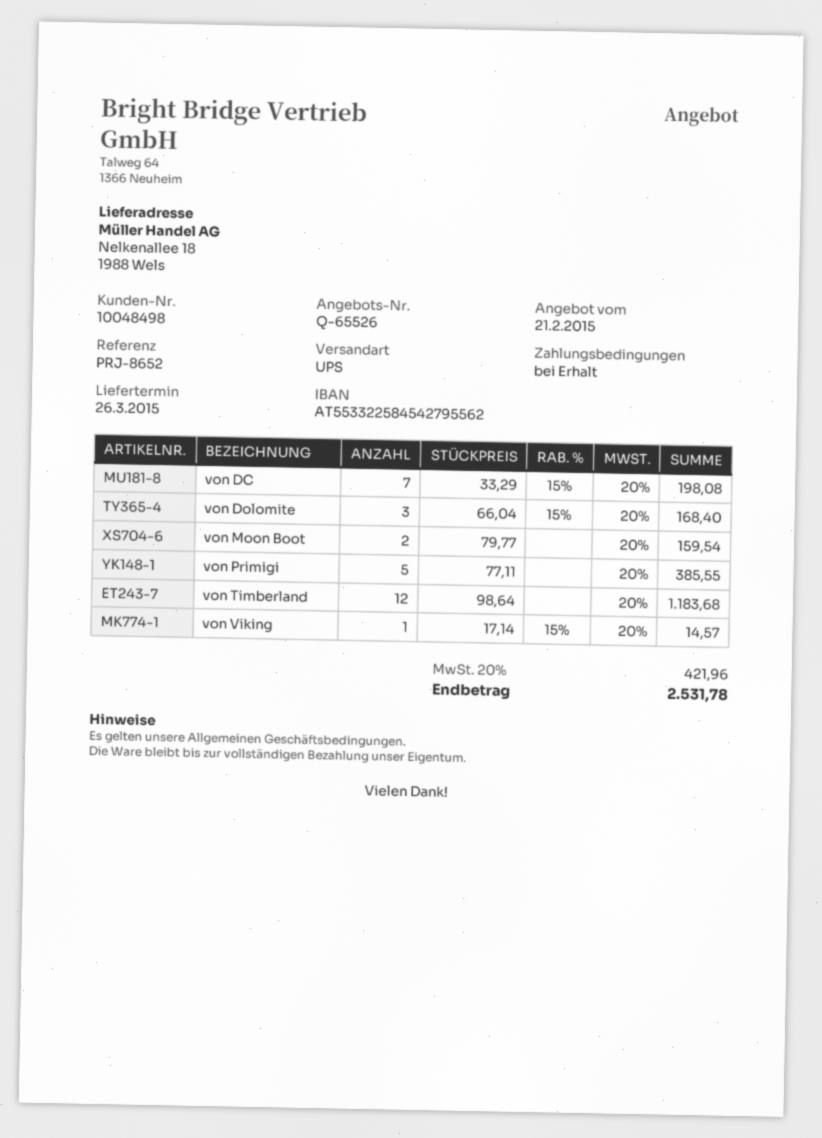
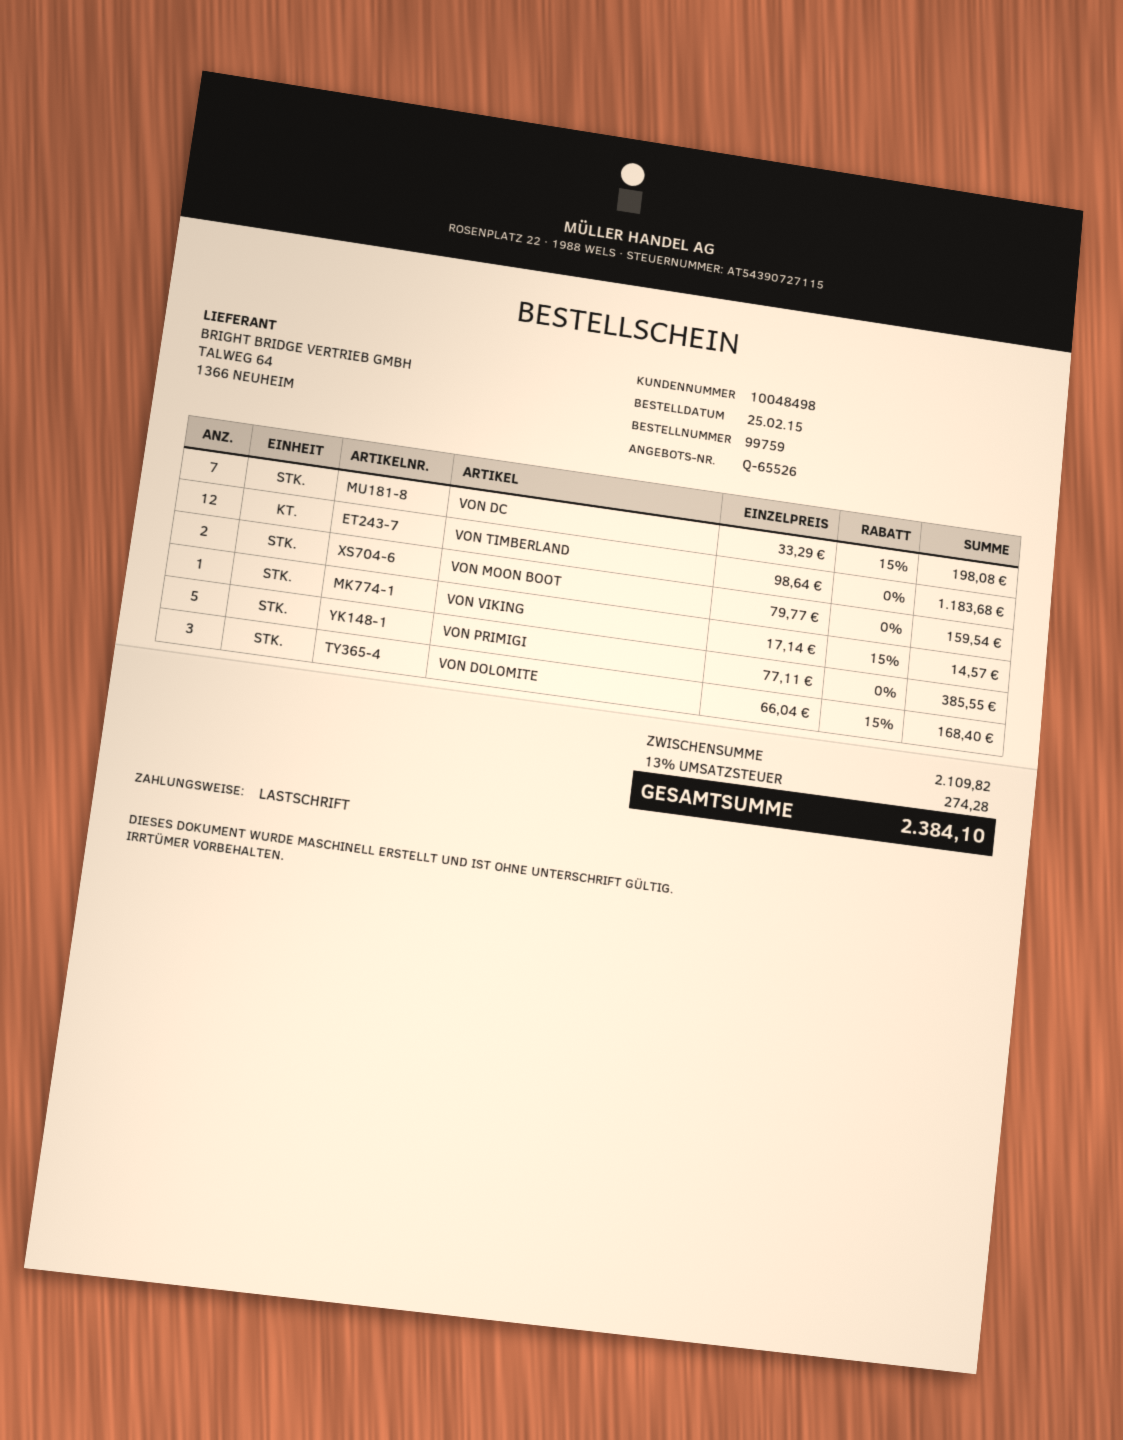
tax: 20% = 421.96 -> 13% = 274.28
total: 2531.78 -> 2384.10

